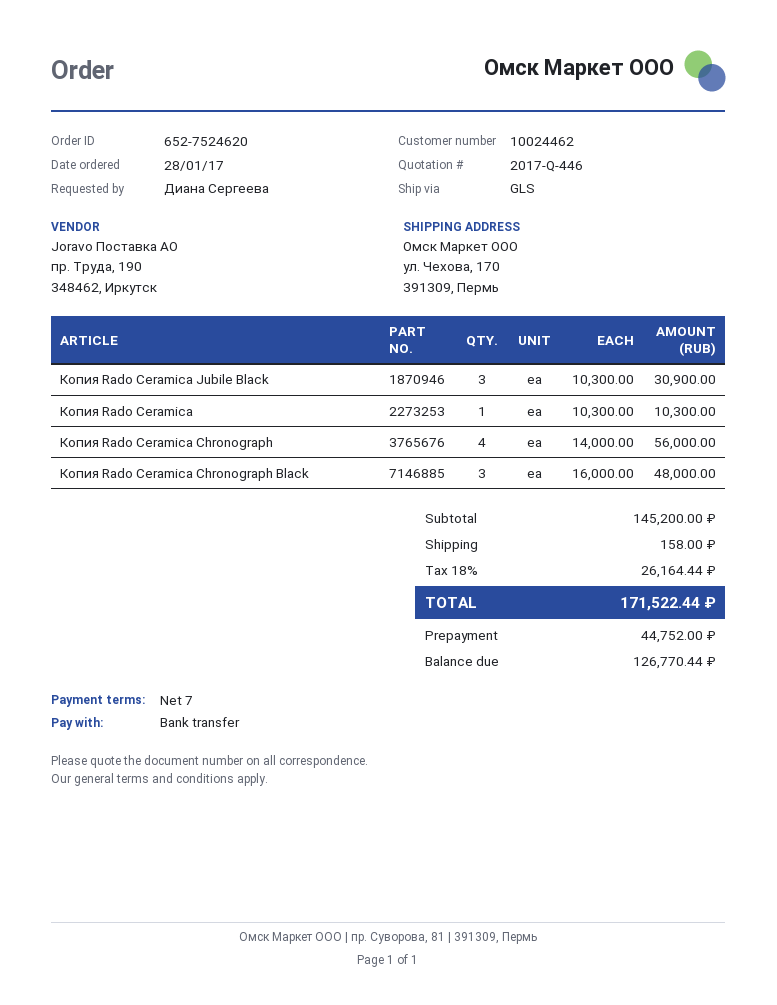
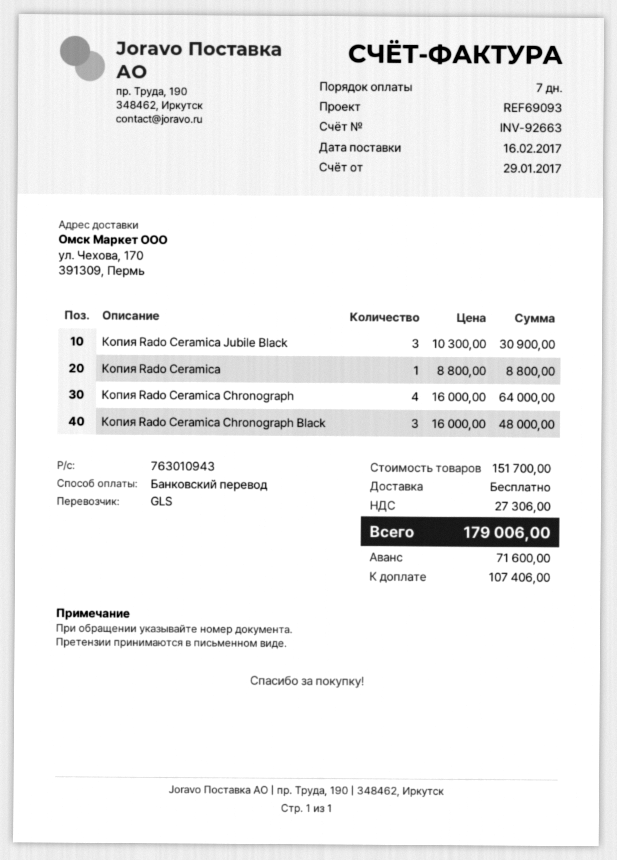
Копия Rado Ceramica: 1 x 10300.00 = 10300.00 -> 1 x 8800.00 = 8800.00
Копия Rado Ceramica Chronograph: 4 x 14000.00 = 56000.00 -> 4 x 16000.00 = 64000.00
subtotal: 145200.00 -> 151700.00
shipping: 158.00 -> 0.00
tax: 26164.44 -> 27306.00
total: 171522.44 -> 179006.00
deposit: 44752.00 -> 71600.00
balance: 126770.44 -> 107406.00

